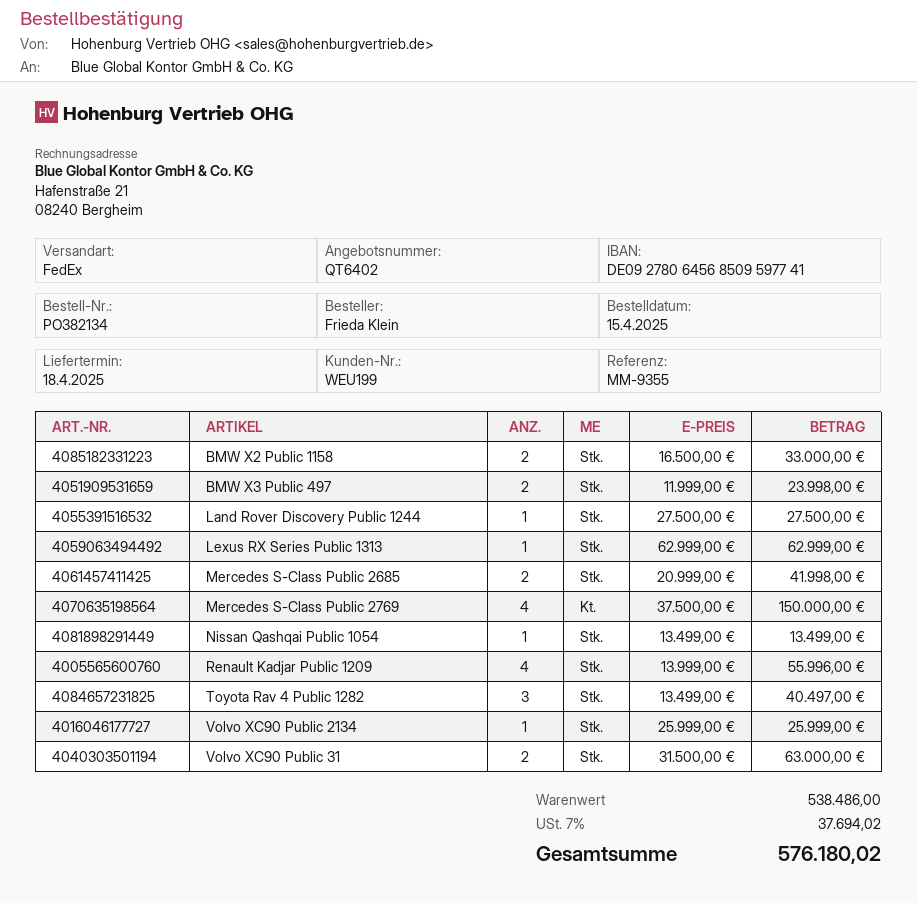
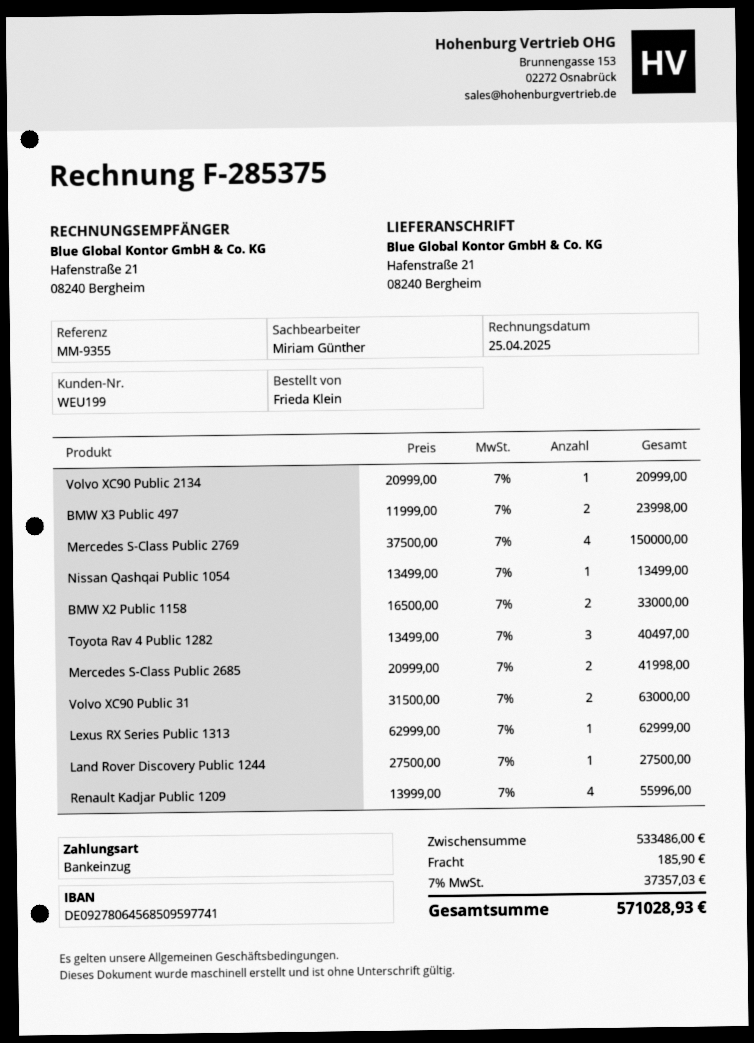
Volvo XC90 Public 2134: 1 x 25999.00 = 25999.00 -> 1 x 20999.00 = 20999.00
subtotal: 538486.00 -> 533486.00
shipping: none -> 185.90
tax: 7% = 37694.02 -> 7% = 37357.03
total: 576180.02 -> 571028.93

